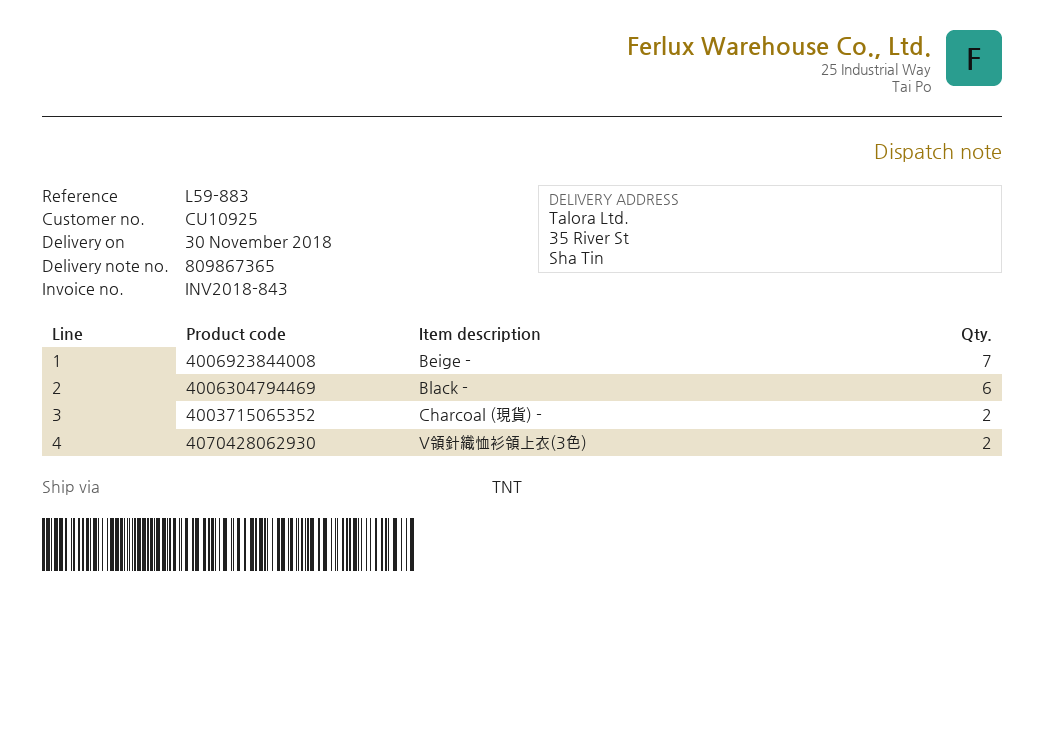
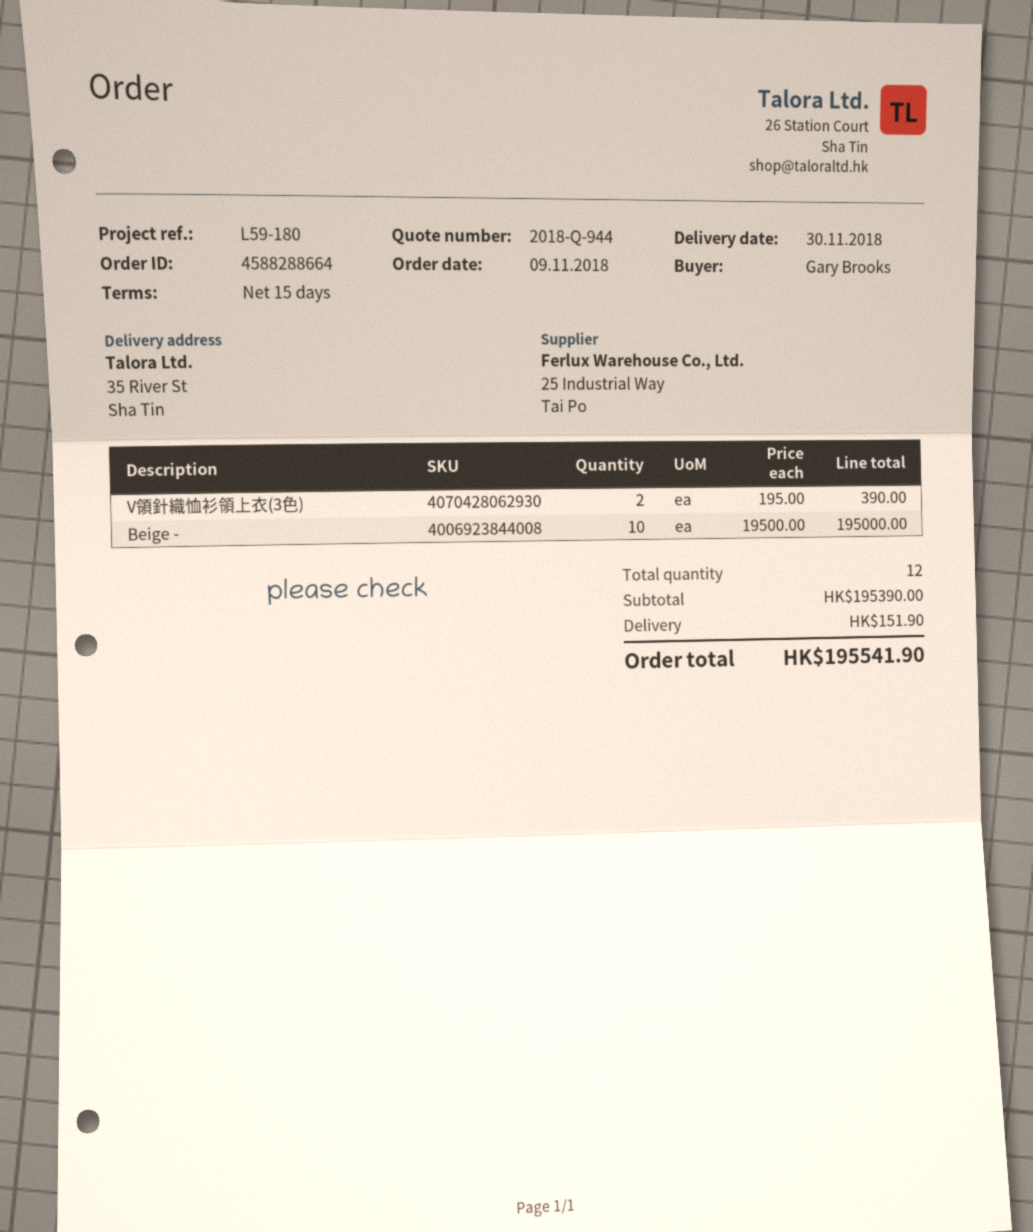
reference: L59-883 -> L59-180
Beige -: 7 -> 10
Black -: 6 -> none
Charcoal (現貨) -: 2 -> none

